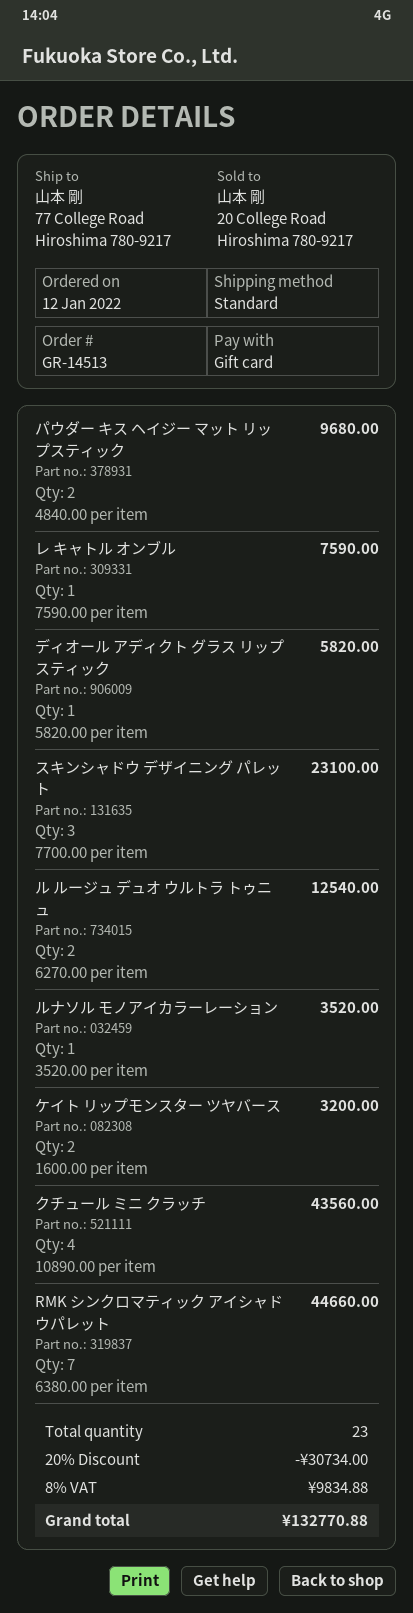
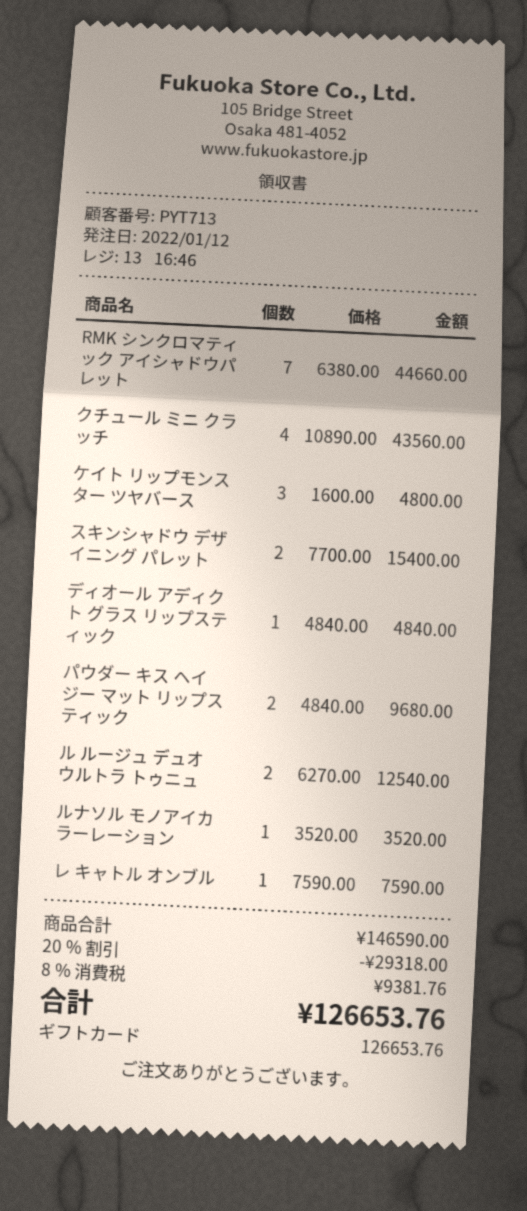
ディオール アディクト グラス リップスティック: 1 x 5820.00 = 5820.00 -> 1 x 4840.00 = 4840.00
スキンシャドウ デザイニング パレット: 3 x 7700.00 = 23100.00 -> 2 x 7700.00 = 15400.00
ケイト リップモンスター ツヤバース: 2 x 1600.00 = 3200.00 -> 3 x 1600.00 = 4800.00
discount: 20% = 30734.00 -> 20% = 29318.00
tax: 8% = 9834.88 -> 8% = 9381.76
total: 132770.88 -> 126653.76

